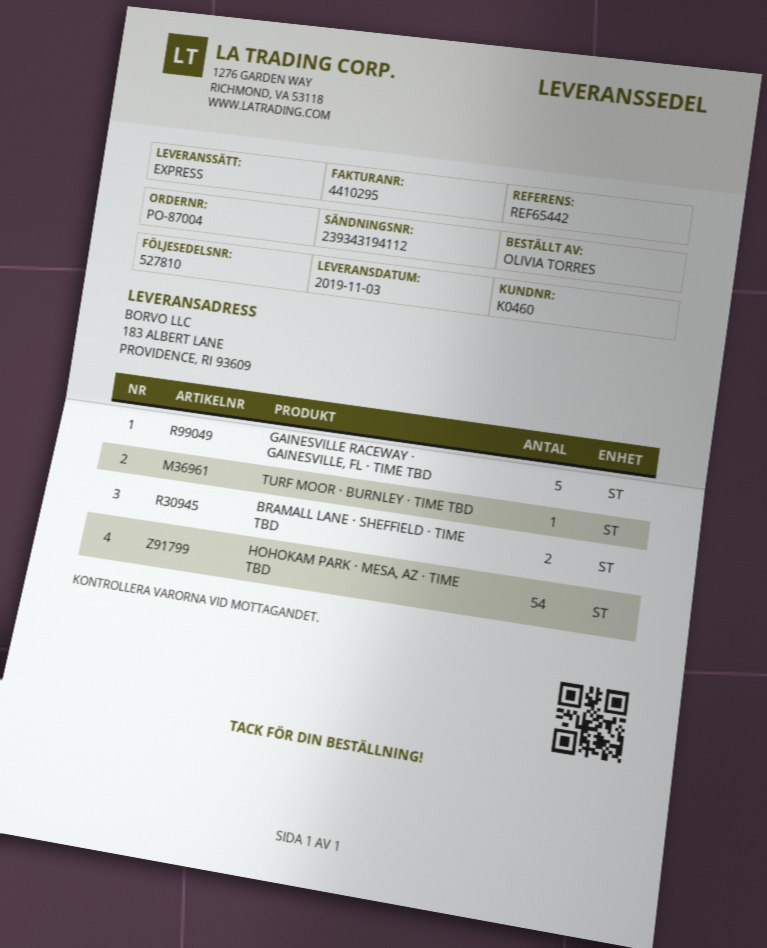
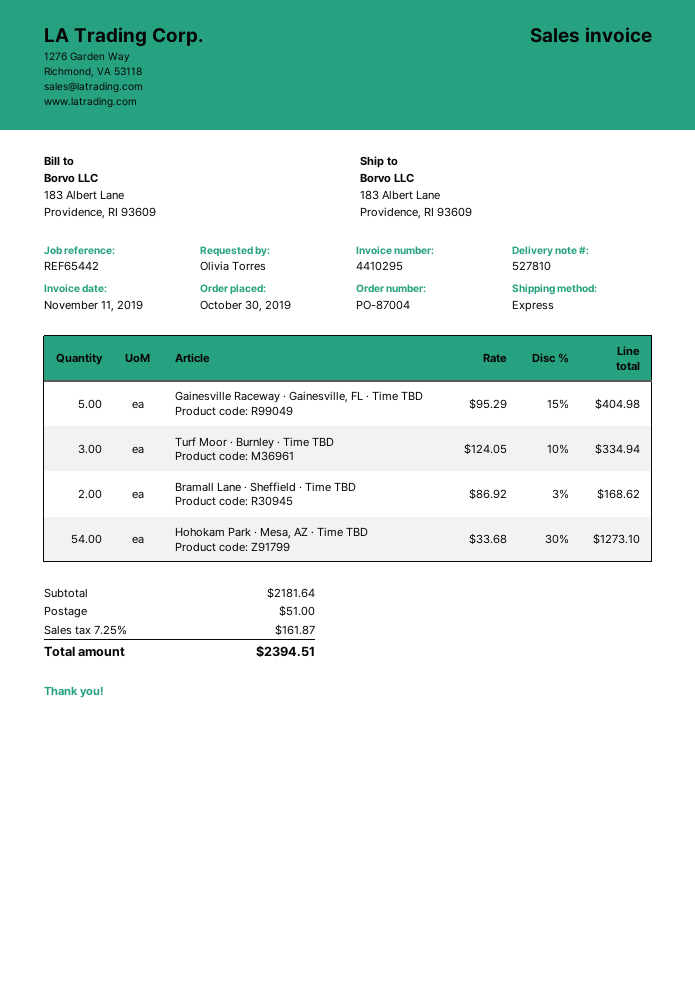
TURF MOOR · BURNLEY · TIME TBD: 1 -> 3

